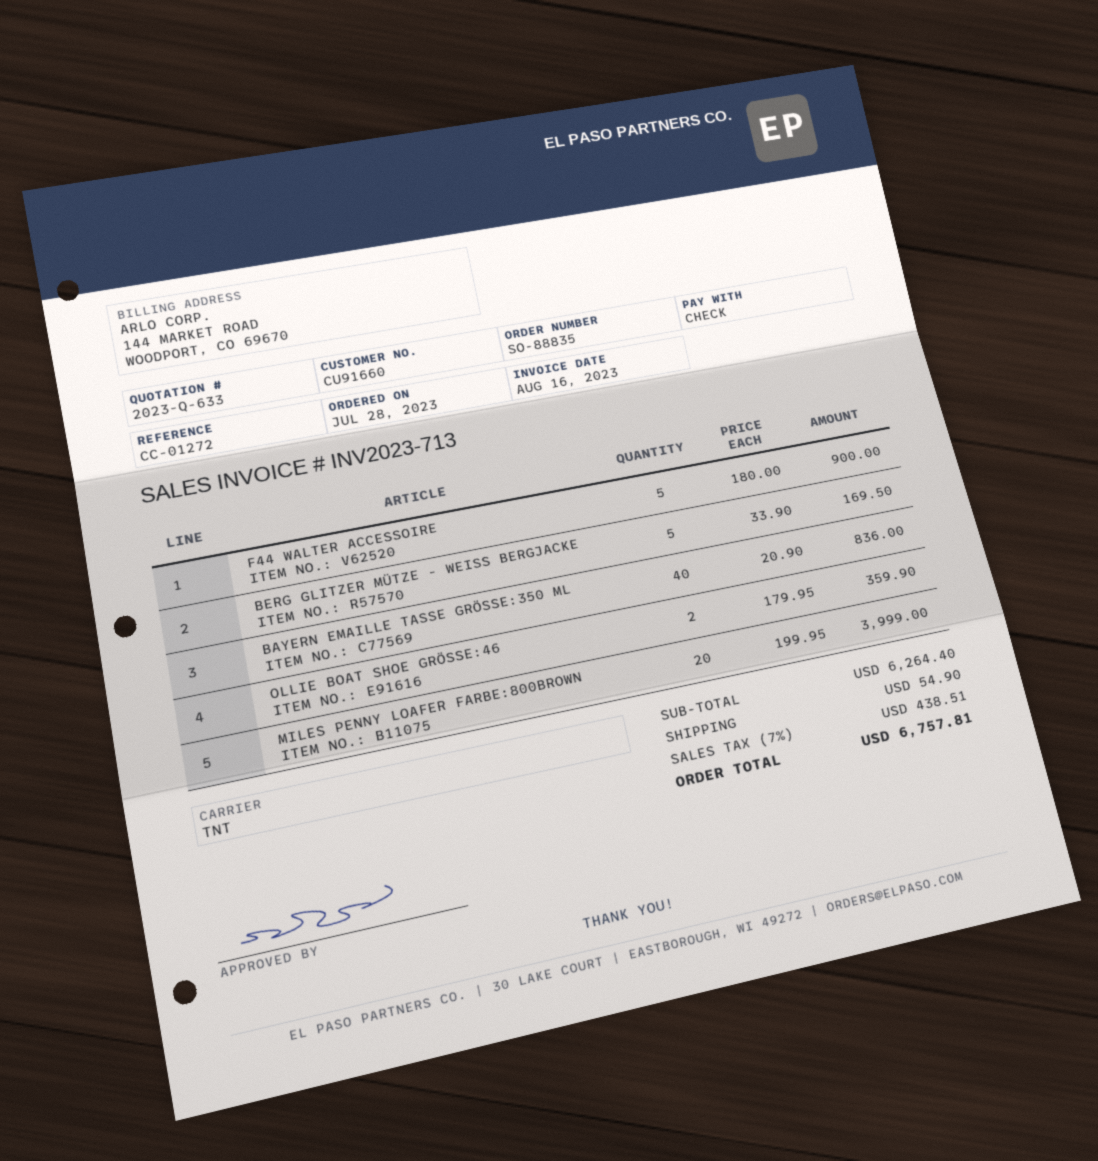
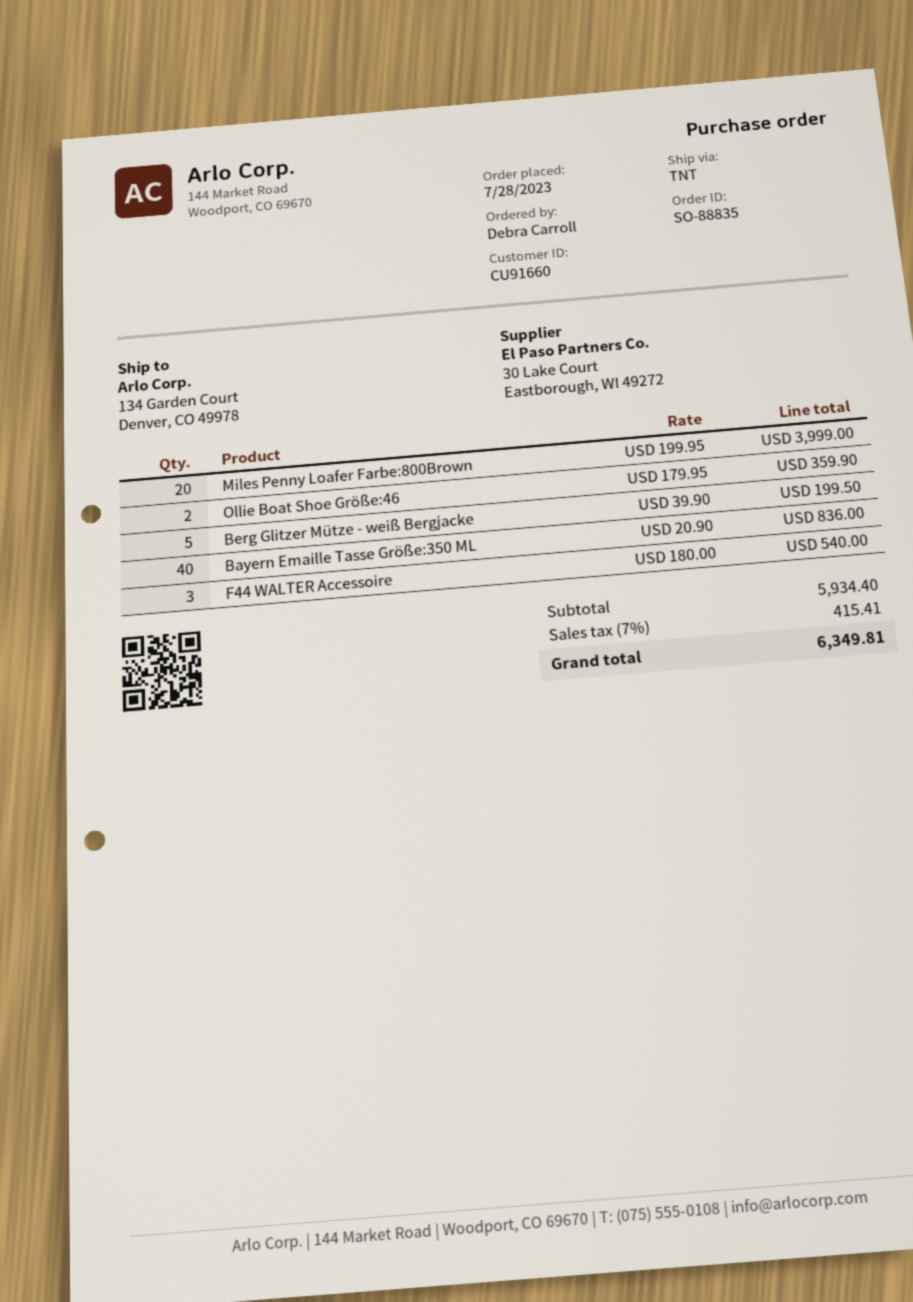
F44 WALTER ACCESSOIRE: 5 x 180.00 = 900.00 -> 3 x 180.00 = 540.00
BERG GLITZER MÜTZE - WEISS BERGJACKE: 5 x 33.90 = 169.50 -> 5 x 39.90 = 199.50
subtotal: 6264.40 -> 5934.40
shipping: 54.90 -> none
tax: 7% = 438.51 -> 7% = 415.41
total: 6757.81 -> 6349.81

